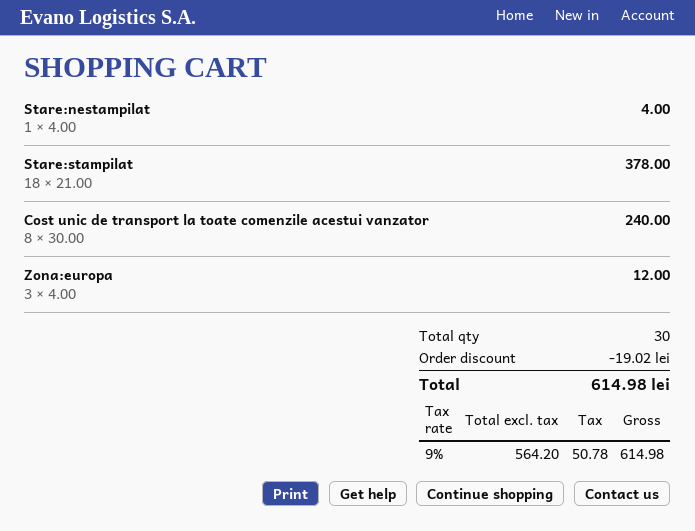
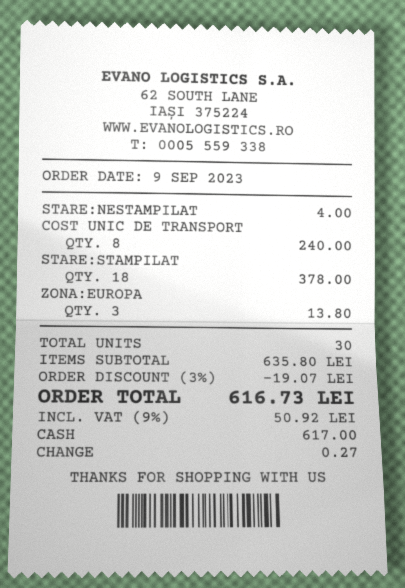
Zona:europa: 3 for 12.00 -> 3 for 13.80
discount: 19.02 -> 19.07
tax: 9% = 50.78 -> 9% = 50.92
total: 614.98 -> 616.73

